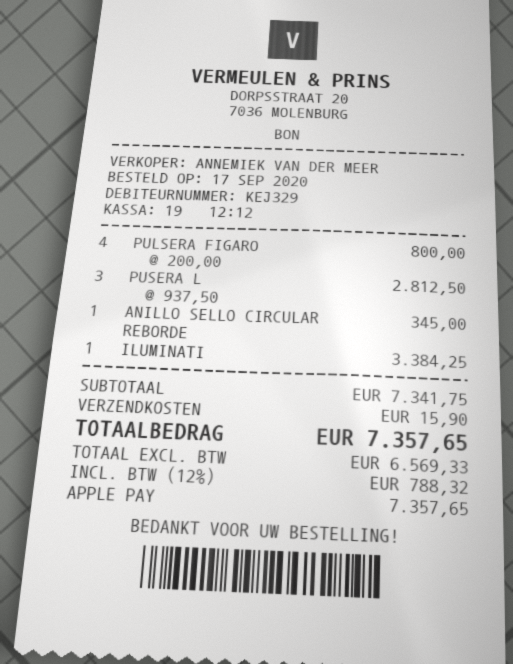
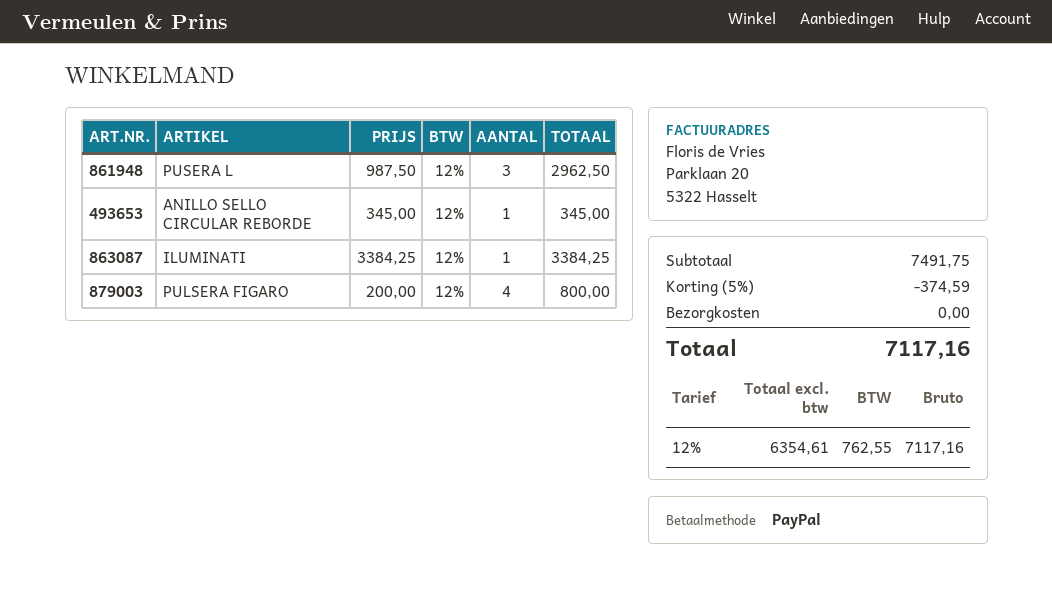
payment method: Apple Pay -> PayPal
PUSERA L: 3 x 937.50 = 2812.50 -> 3 x 987.50 = 2962.50
subtotal: 7341.75 -> 7491.75
discount: none -> 5% = 374.59
shipping: 15.90 -> 0.00
net: 6569.33 -> 6354.61
tax: 12% = 788.32 -> 12% = 762.55
total: 7357.65 -> 7117.16

